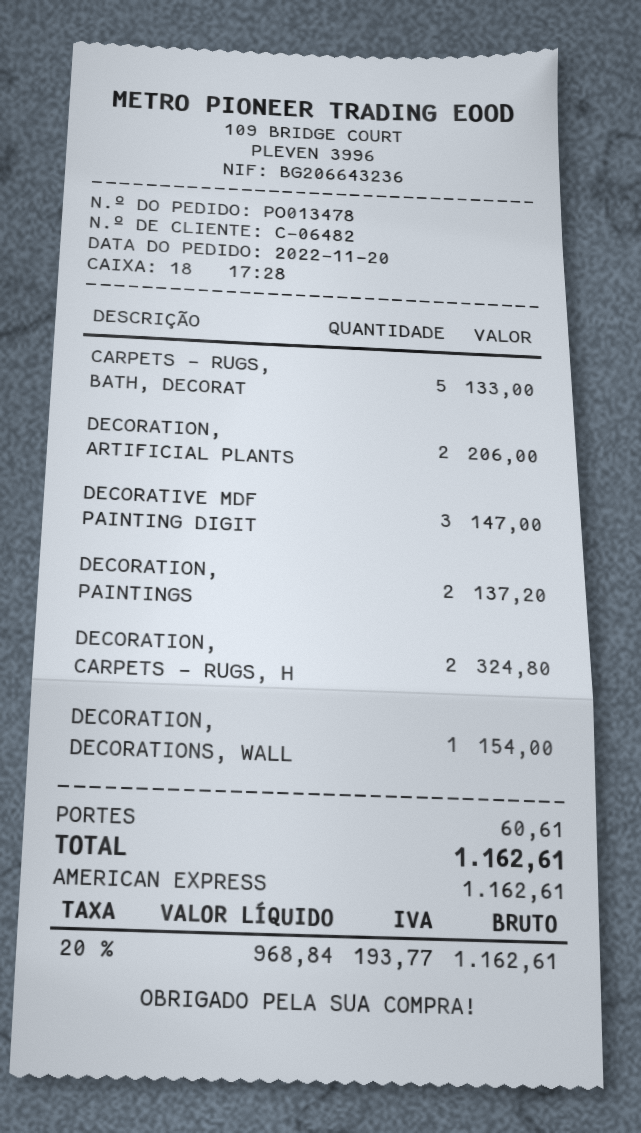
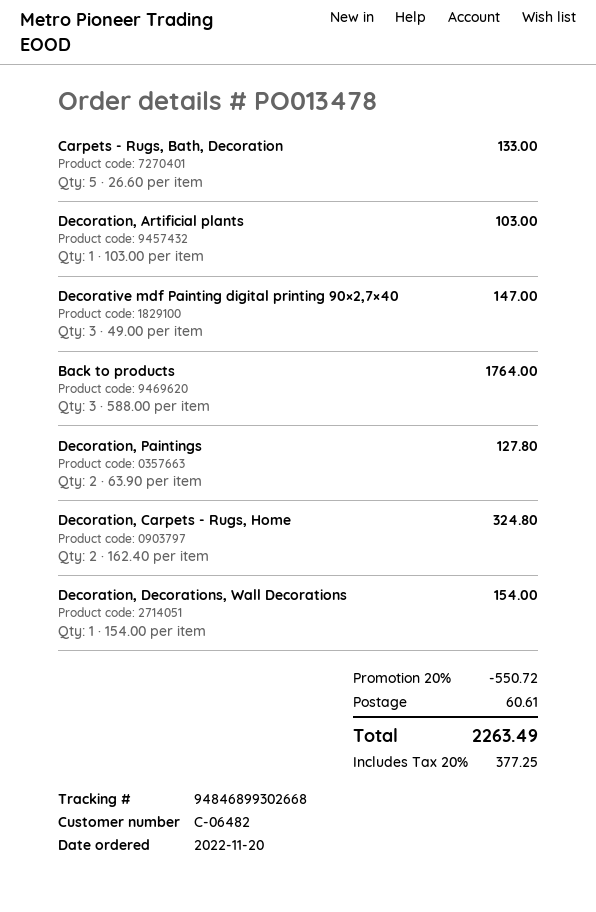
DECORATION, ARTIFICIAL PLANTS: 2 for 206.00 -> 1 for 103.00
DECORATION, PAINTINGS: 2 for 137.20 -> 2 for 127.80
Back to products: none -> 3 for 1764.00
discount: none -> 20% = 550.72
tax: 20% = 193.77 -> 20% = 377.25
total: 1162.61 -> 2263.49

